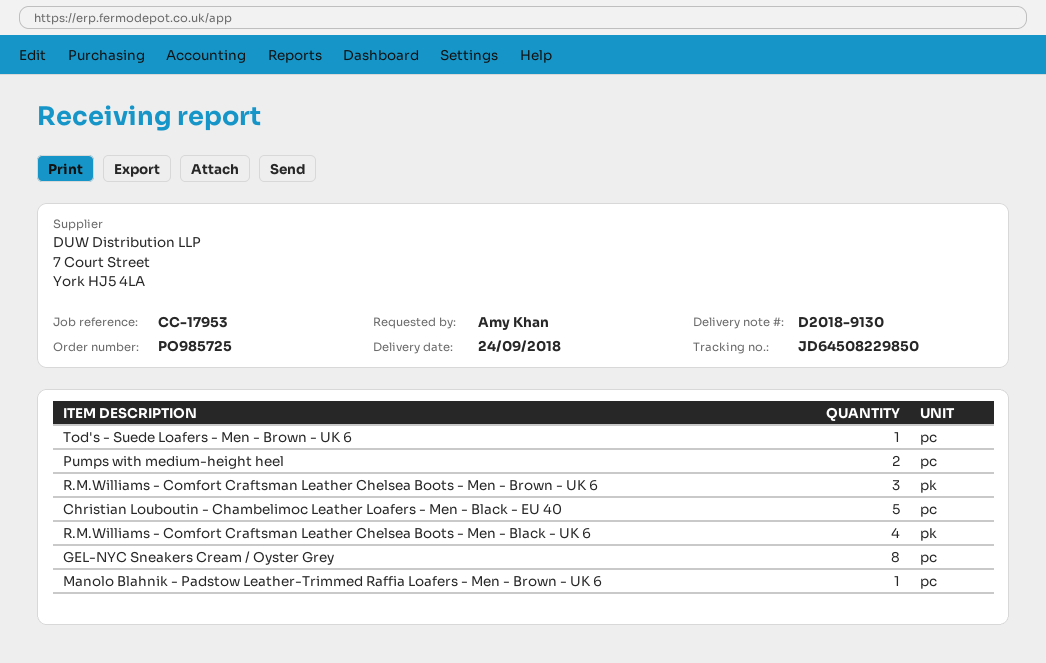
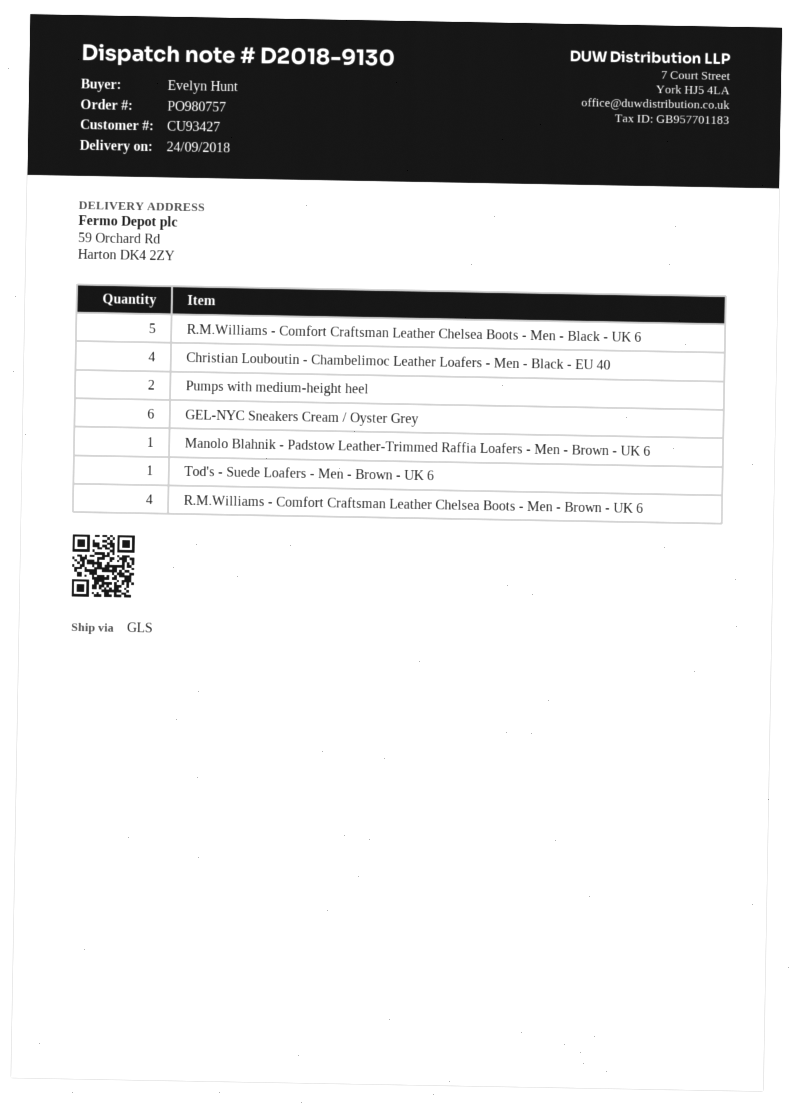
order number: PO985725 -> PO980757
ordered by: Amy Khan -> Evelyn Hunt
R.M.Williams - Comfort Craftsman Leather Chelsea Boots - Men - Brown - UK 6: 3 -> 4
Christian Louboutin - Chambelimoc Leather Loafers - Men - Black - EU 40: 5 -> 4
R.M.Williams - Comfort Craftsman Leather Chelsea Boots - Men - Black - UK 6: 4 -> 5
GEL-NYC Sneakers Cream / Oyster Grey: 8 -> 6

